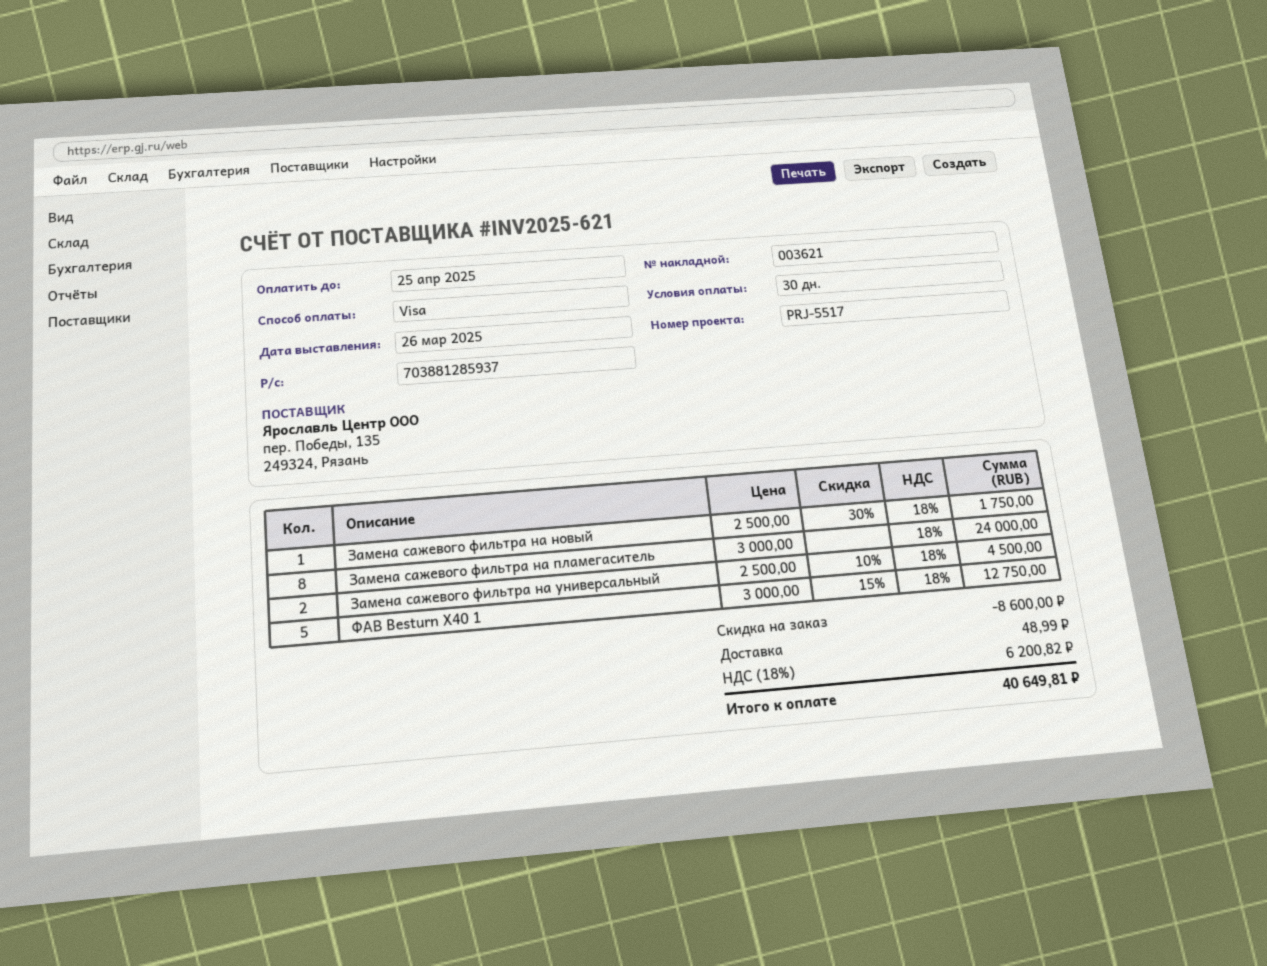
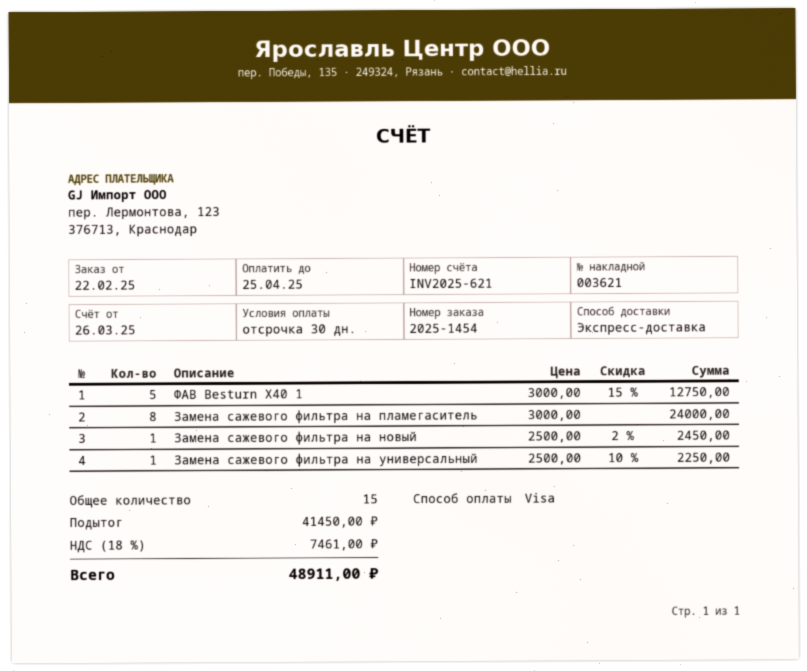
Замена сажевого фильтра на новый: 1 x 2500.00 - 30% = 1750.00 -> 1 x 2500.00 - 2% = 2450.00
Замена сажевого фильтра на универсальный: 2 x 2500.00 - 10% = 4500.00 -> 1 x 2500.00 - 10% = 2250.00
discount: 8600.00 -> none
shipping: 48.99 -> none
tax: 18% = 6200.82 -> 18% = 7461.00
total: 40649.81 -> 48911.00

